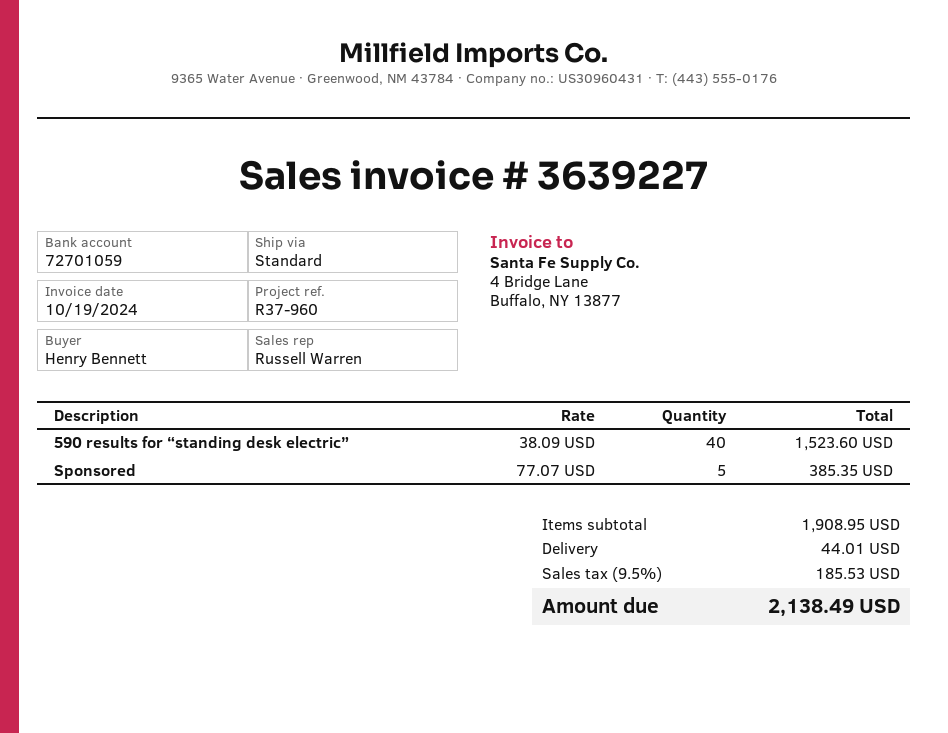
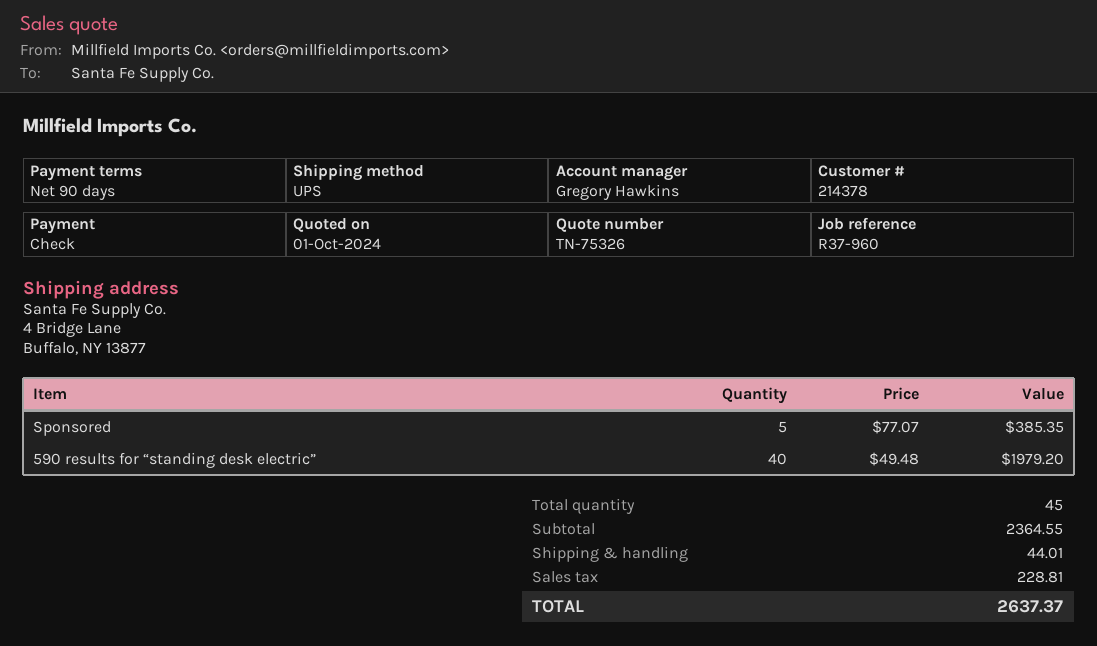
sales rep: Russell Warren -> Gregory Hawkins
shipping method: standard -> UPS
590 results for “standing desk electric”: 40 x 38.09 = 1523.60 -> 40 x 49.48 = 1979.20
subtotal: 1908.95 -> 2364.55
tax: 185.53 -> 228.81
total: 2138.49 -> 2637.37

